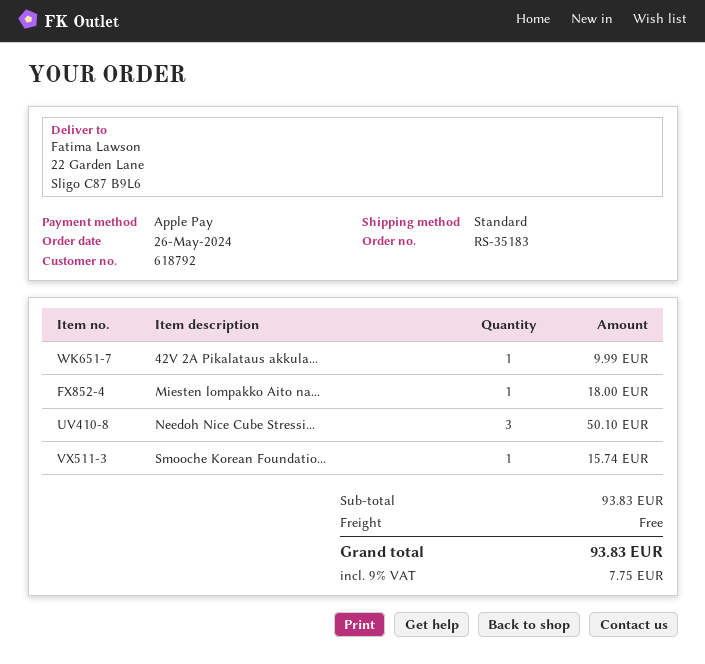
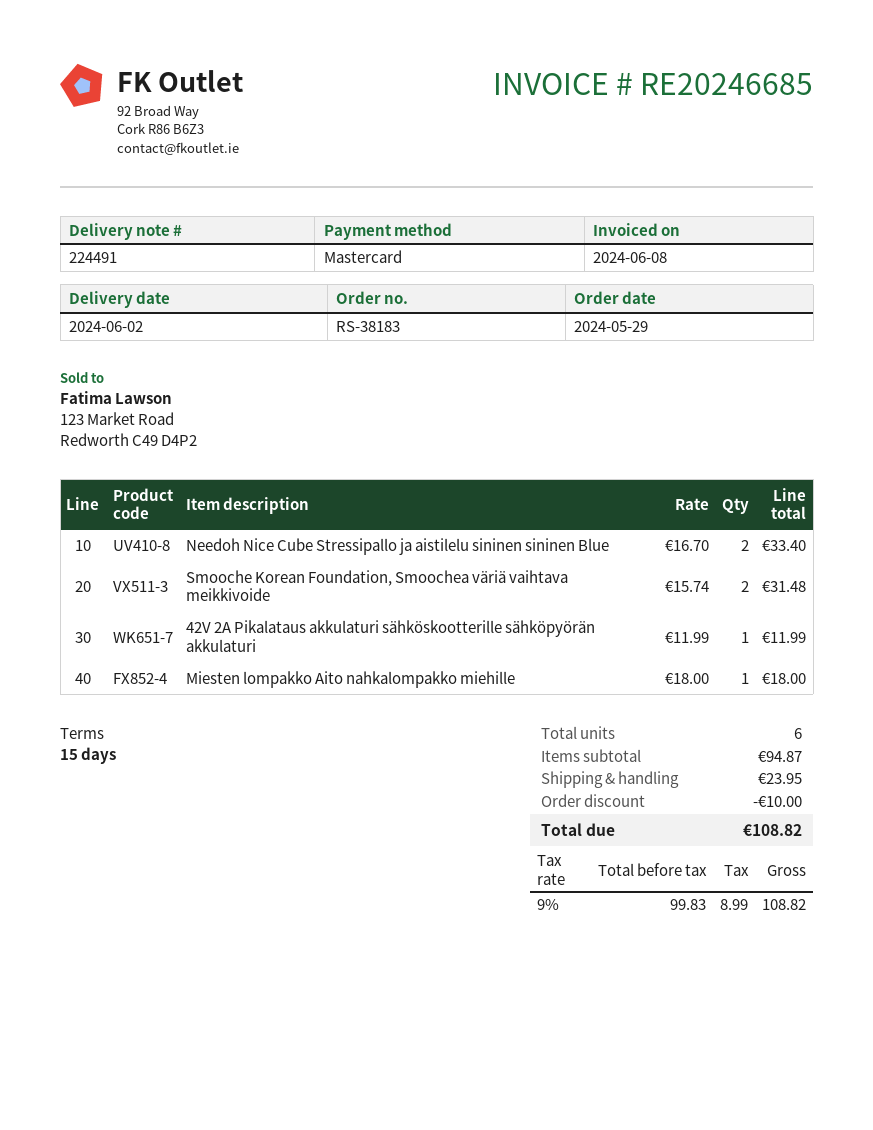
order number: RS-35183 -> RS-38183
order date: 2024-05-26 -> 2024-05-29
payment method: Apple Pay -> Mastercard
42V 2A Pikalataus akkula...: 1 for 9.99 -> 1 for 11.99
Needoh Nice Cube Stressi...: 3 for 50.10 -> 2 for 33.40
Smooche Korean Foundatio...: 1 for 15.74 -> 2 for 31.48
subtotal: 93.83 -> 94.87
discount: none -> 10.00
shipping: 0.00 -> 23.95
tax: 9% = 7.75 -> 9% = 8.99
total: 93.83 -> 108.82

